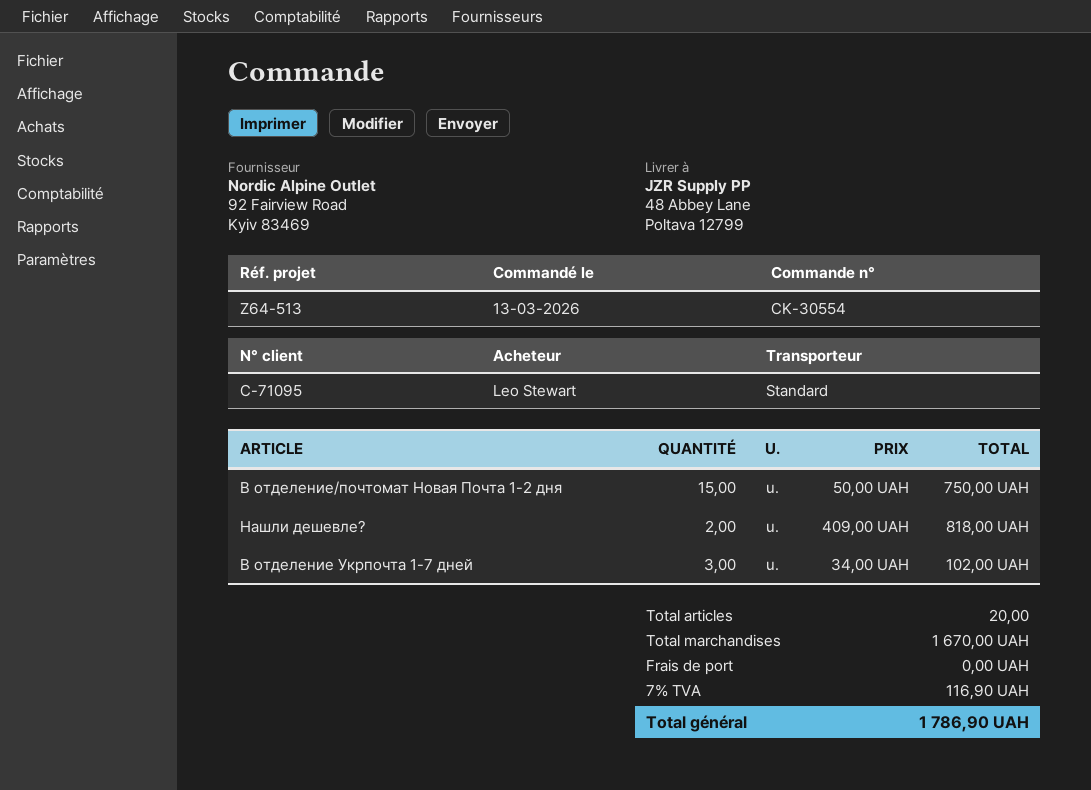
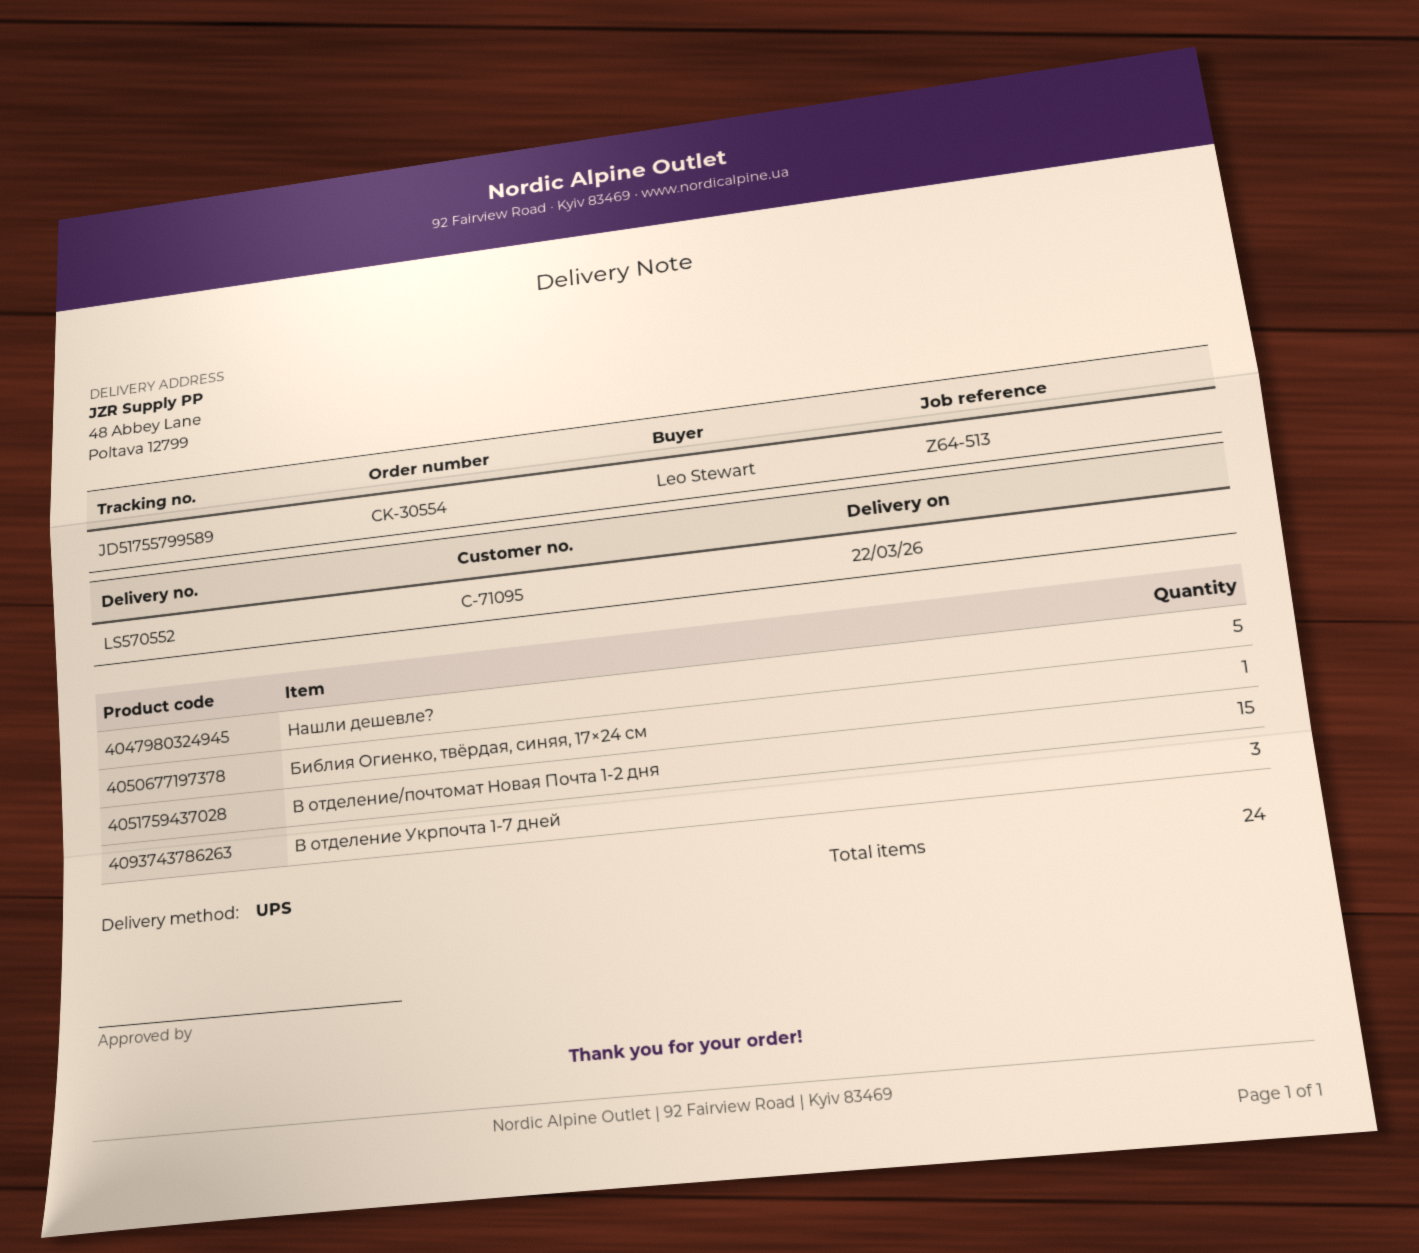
shipping method: standard -> UPS
Нашли дешевле?: 2 -> 5
Библия Огиенко, твёрдая, синяя, 17×24 см: none -> 1
total quantity: 20 -> 24

